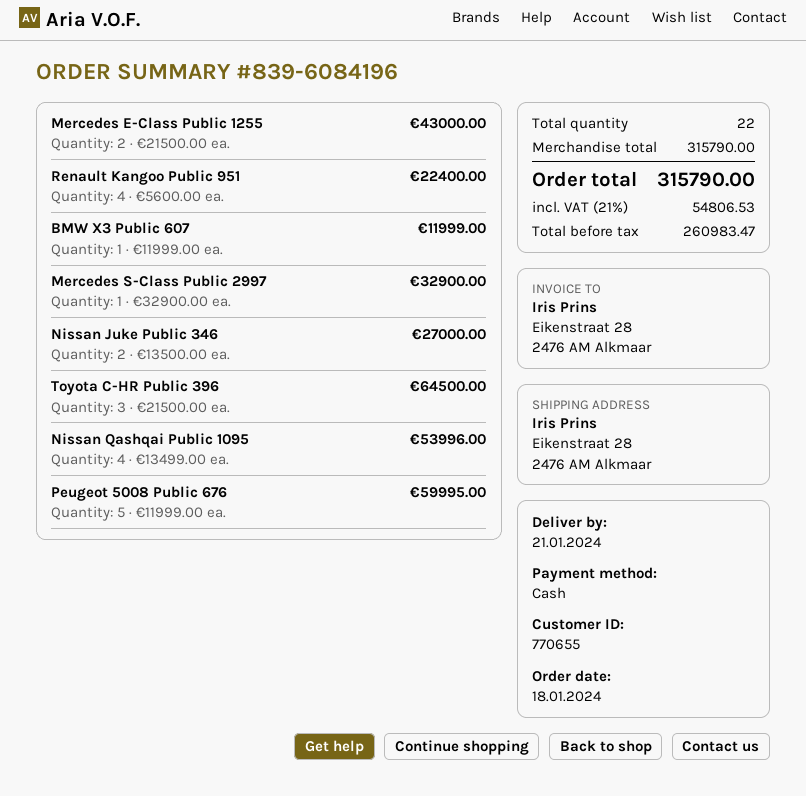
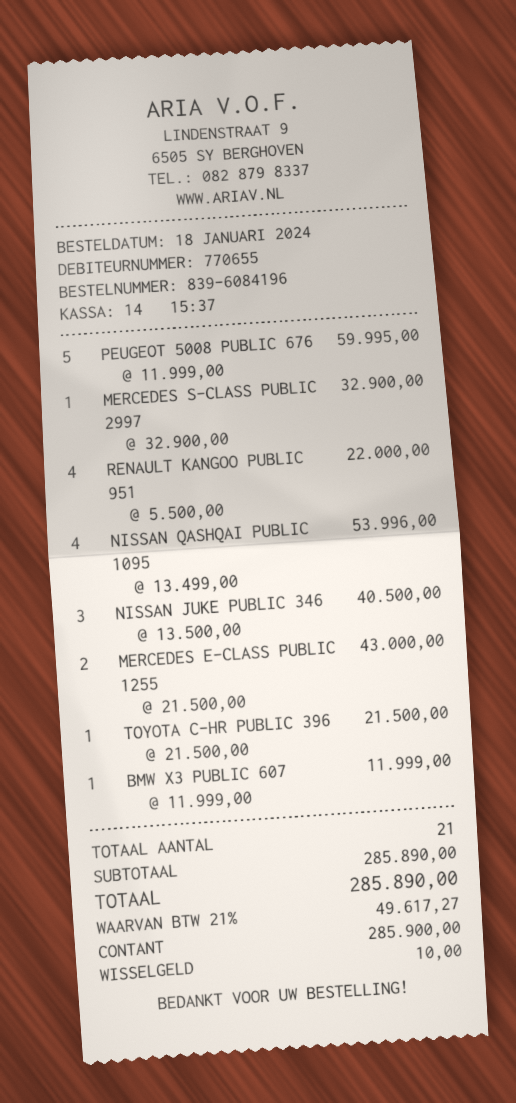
Renault Kangoo Public 951: 4 x 5600.00 = 22400.00 -> 4 x 5500.00 = 22000.00
Nissan Juke Public 346: 2 x 13500.00 = 27000.00 -> 3 x 13500.00 = 40500.00
Toyota C-HR Public 396: 3 x 21500.00 = 64500.00 -> 1 x 21500.00 = 21500.00
total quantity: 22 -> 21
subtotal: 315790.00 -> 285890.00
tax: 21% = 54806.53 -> 21% = 49617.27
total: 315790.00 -> 285890.00

